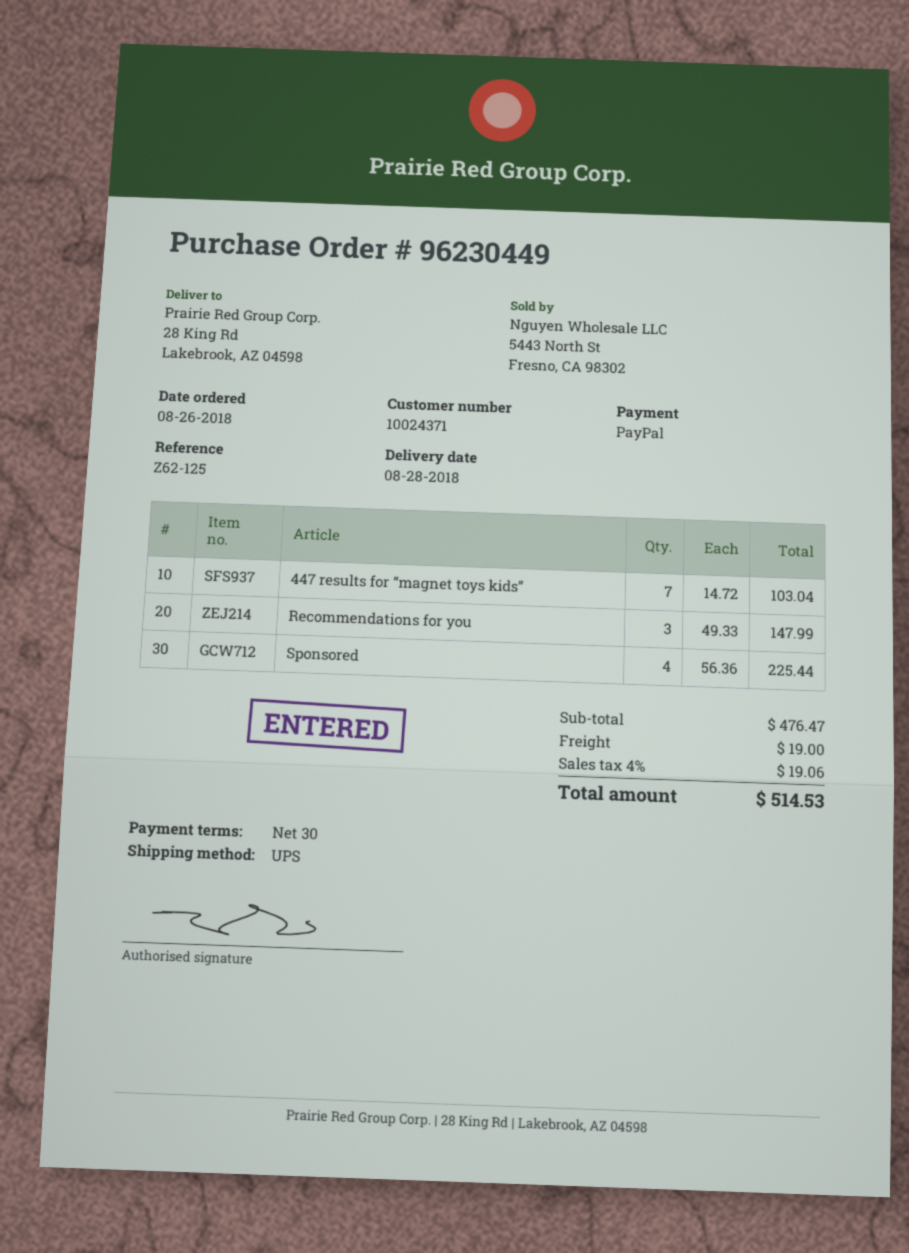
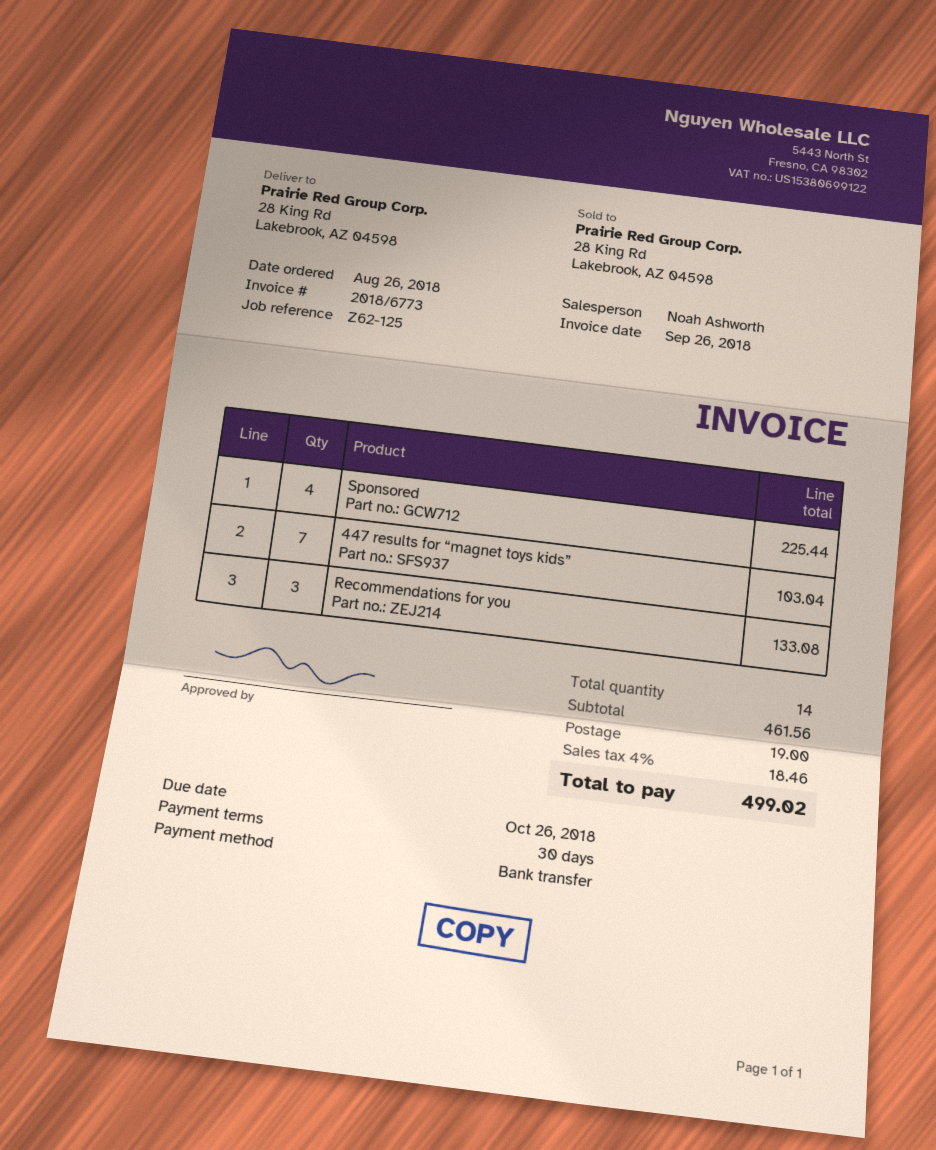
payment method: PayPal -> bank transfer
Recommendations for you: 3 for 147.99 -> 3 for 133.08
subtotal: 476.47 -> 461.56
tax: 4% = 19.06 -> 4% = 18.46
total: 514.53 -> 499.02

